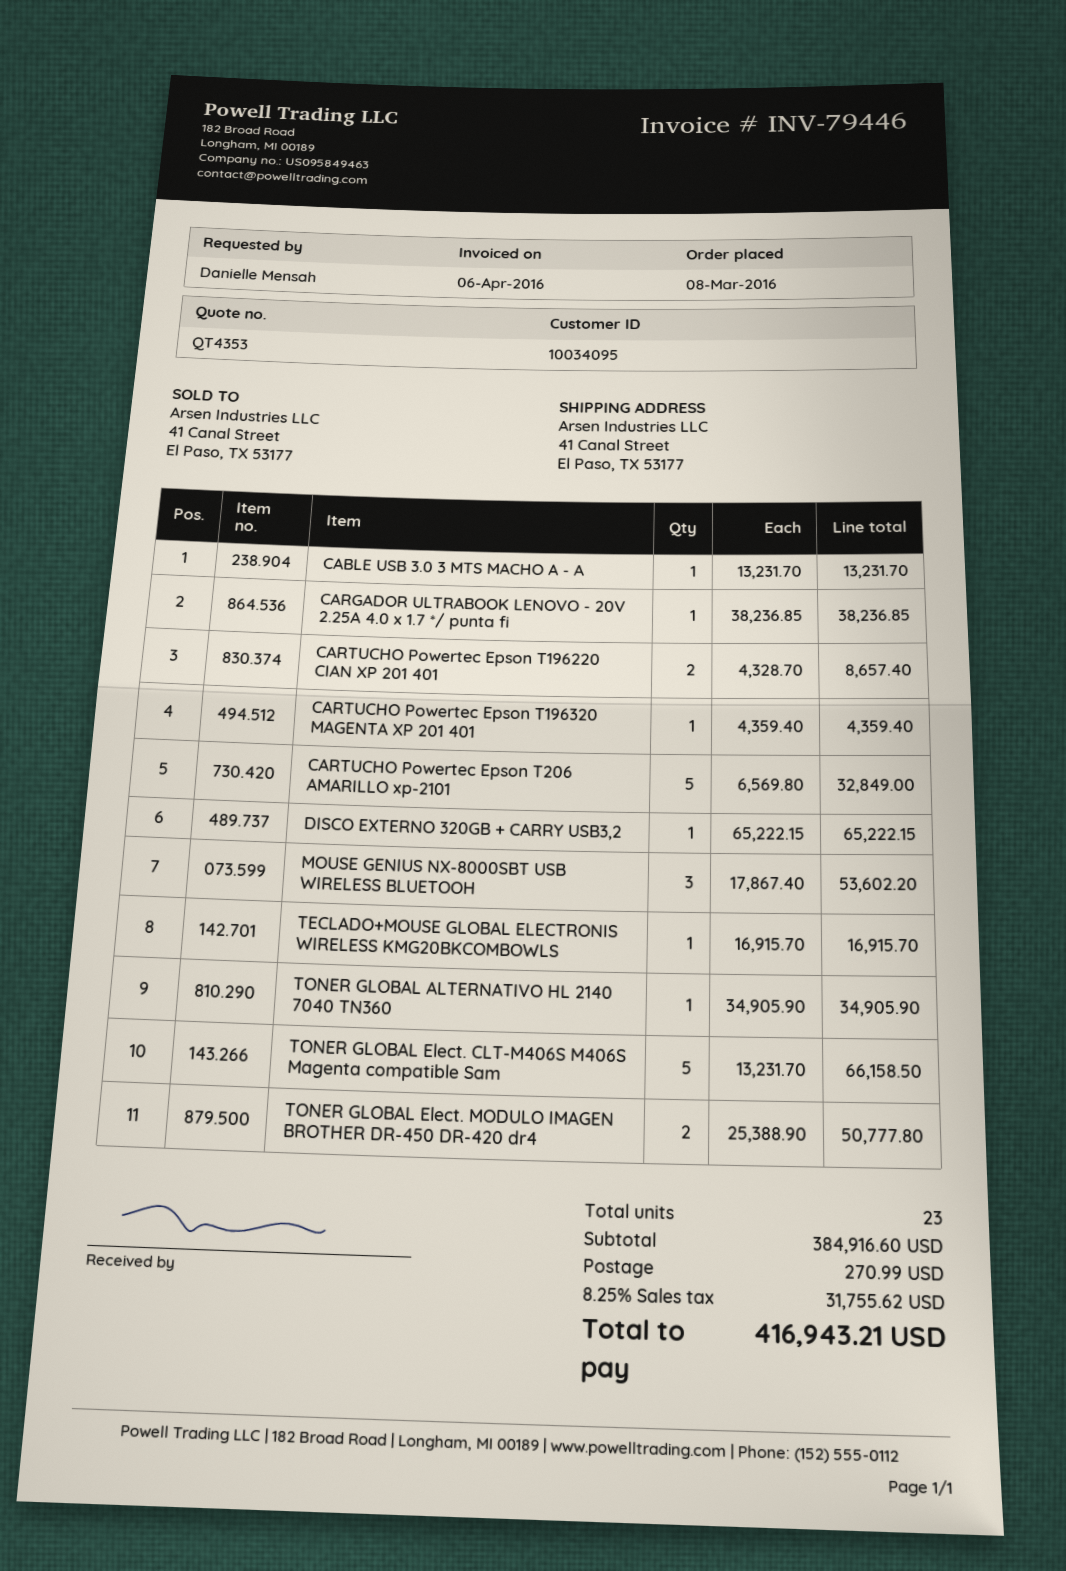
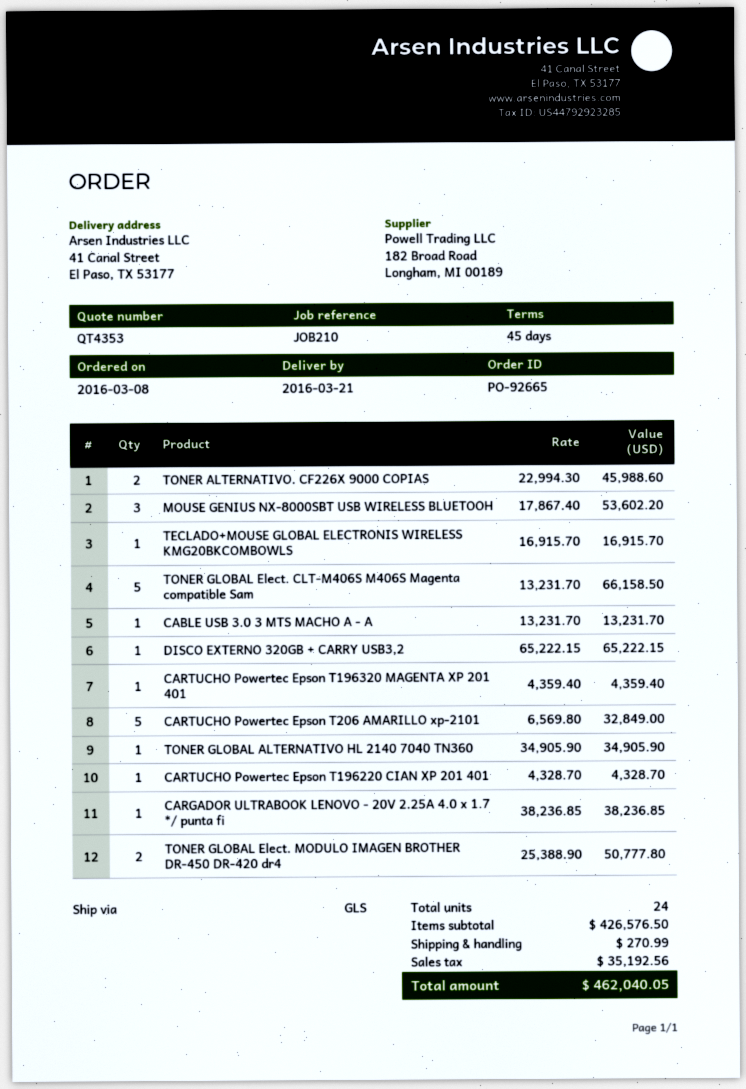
CARTUCHO Powertec Epson T196220 CIAN XP 201 401: 2 x 4328.70 = 8657.40 -> 1 x 4328.70 = 4328.70
TONER ALTERNATIVO. CF226X 9000 COPIAS: none -> 2 x 22994.30 = 45988.60
total quantity: 23 -> 24
subtotal: 384916.60 -> 426576.50
tax: 31755.62 -> 35192.56
total: 416943.21 -> 462040.05

